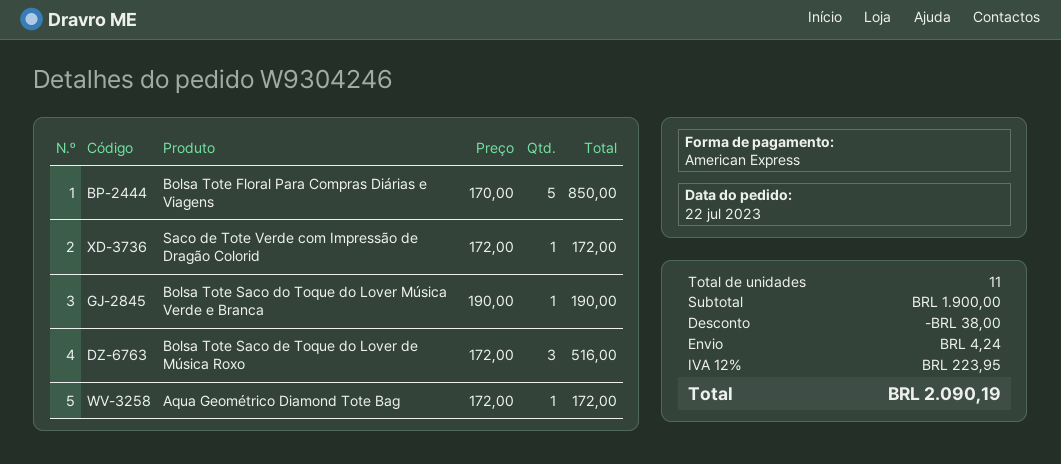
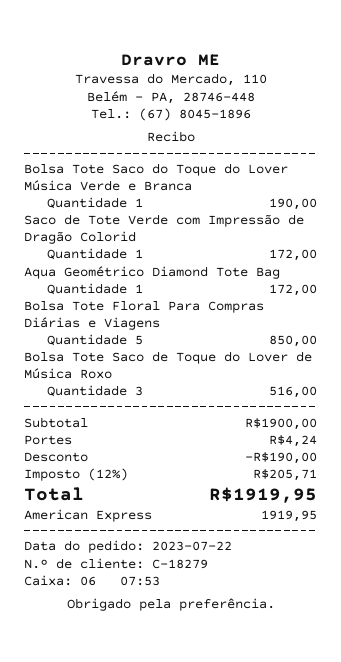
discount: 38.00 -> 190.00
tax: 12% = 223.95 -> 12% = 205.71
total: 2090.19 -> 1919.95

